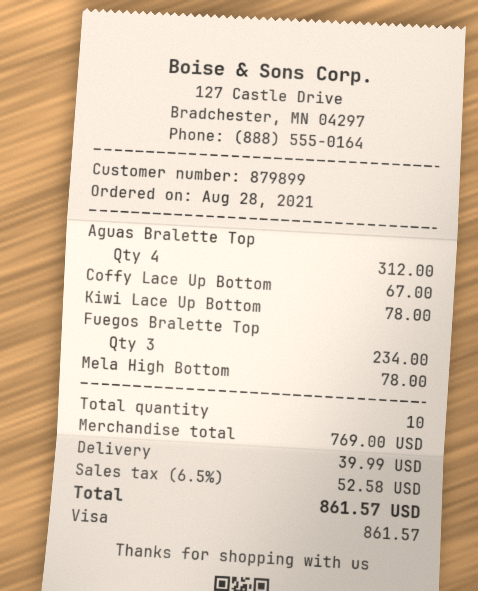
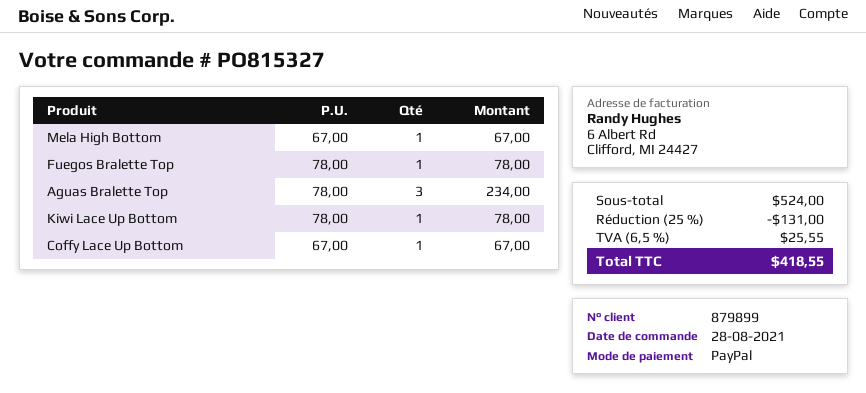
payment method: Visa -> PayPal
Aguas Bralette Top: 4 for 312.00 -> 3 for 234.00
Fuegos Bralette Top: 3 for 234.00 -> 1 for 78.00
Mela High Bottom: 1 for 78.00 -> 1 for 67.00
subtotal: 769.00 -> 524.00
discount: none -> 25% = 131.00
shipping: 39.99 -> none
tax: 6.5% = 52.58 -> 6.5% = 25.55
total: 861.57 -> 418.55

